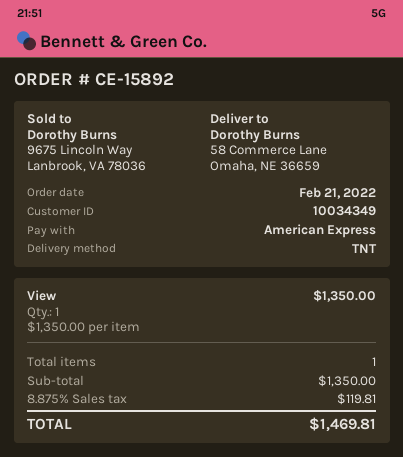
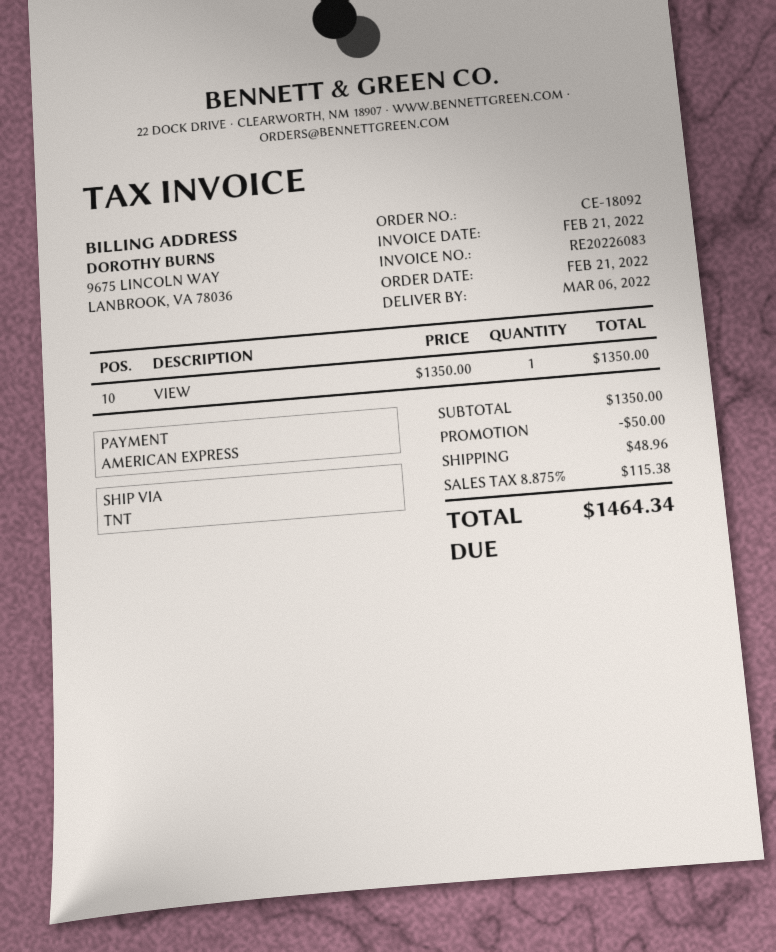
order number: CE-15892 -> CE-18092
discount: none -> 50.00
shipping: none -> 48.96
tax: 8.875% = 119.81 -> 8.875% = 115.38
total: 1469.81 -> 1464.34

